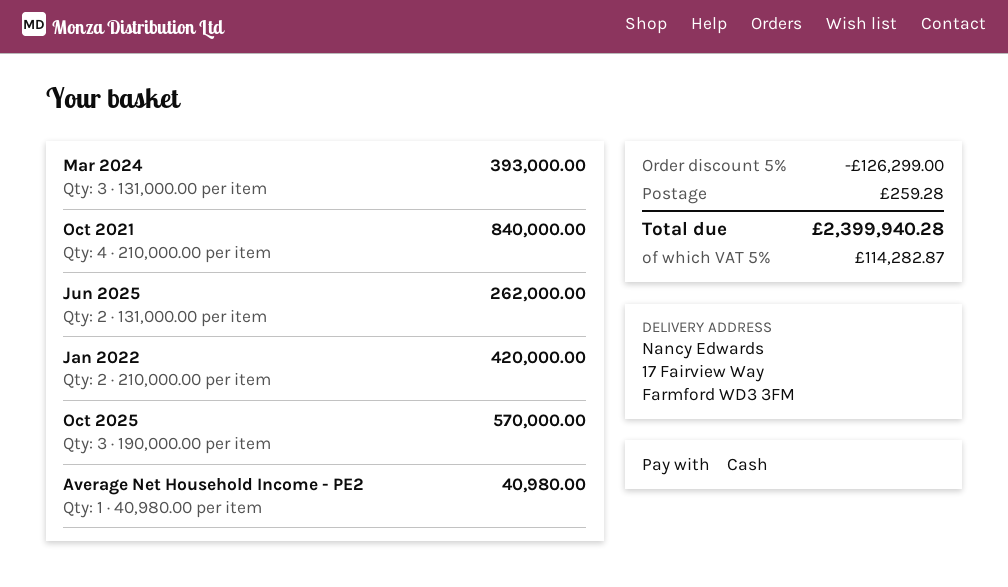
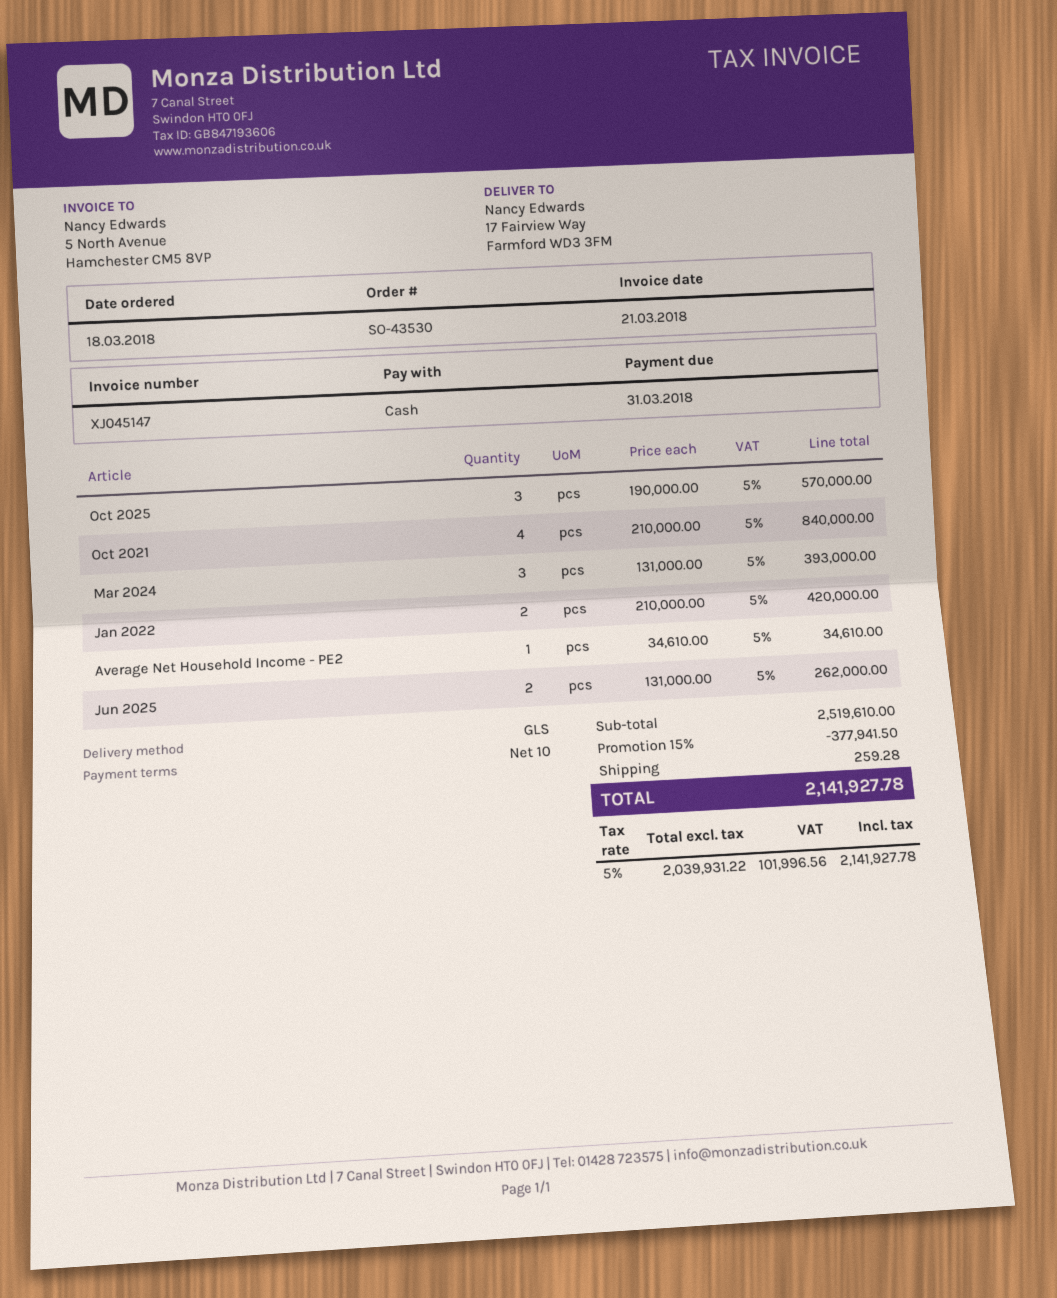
Average Net Household Income - PE2: 1 x 40980.00 = 40980.00 -> 1 x 34610.00 = 34610.00
discount: 5% = 126299.00 -> 15% = 377941.50
tax: 5% = 114282.87 -> 5% = 101996.56
total: 2399940.28 -> 2141927.78

